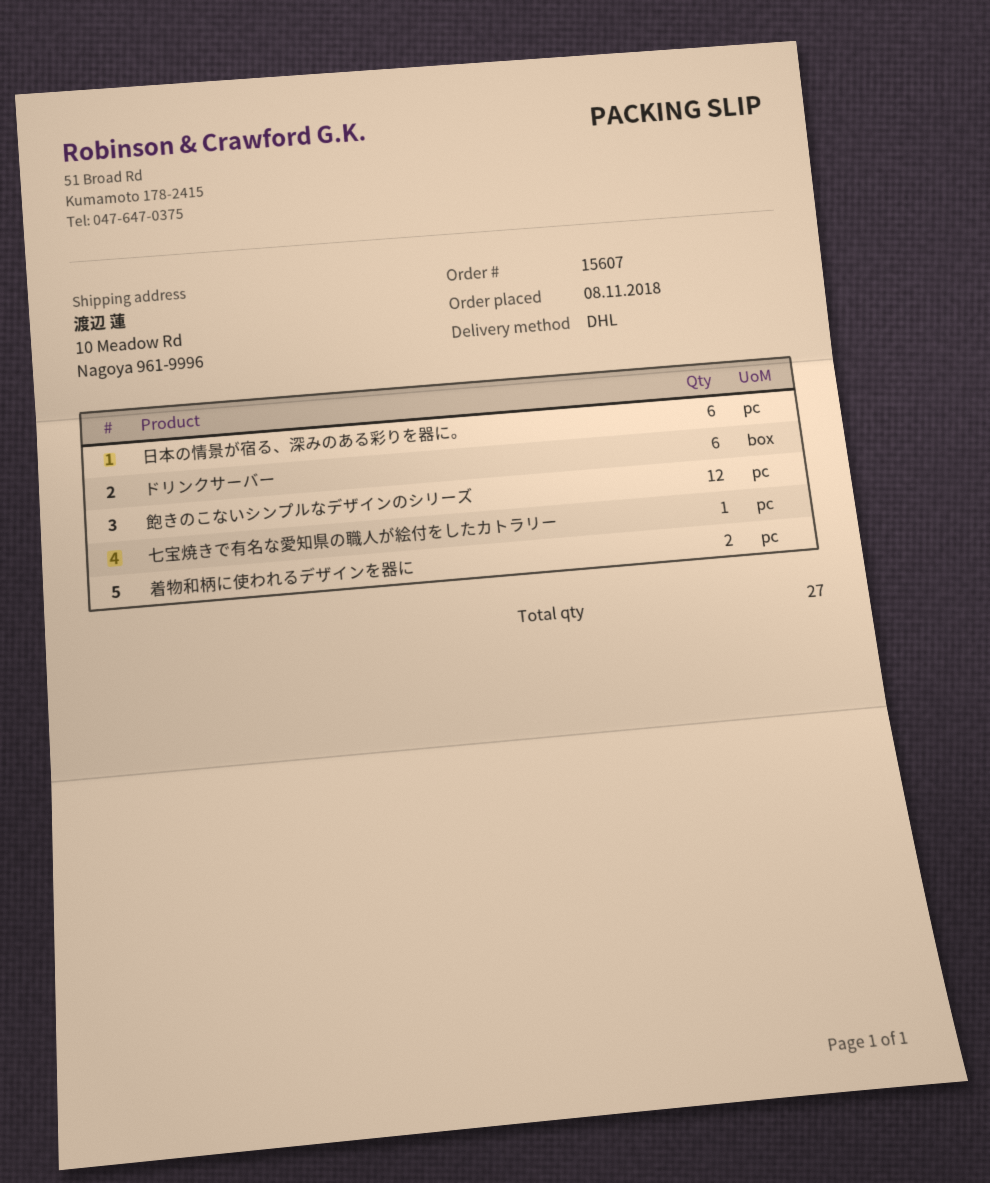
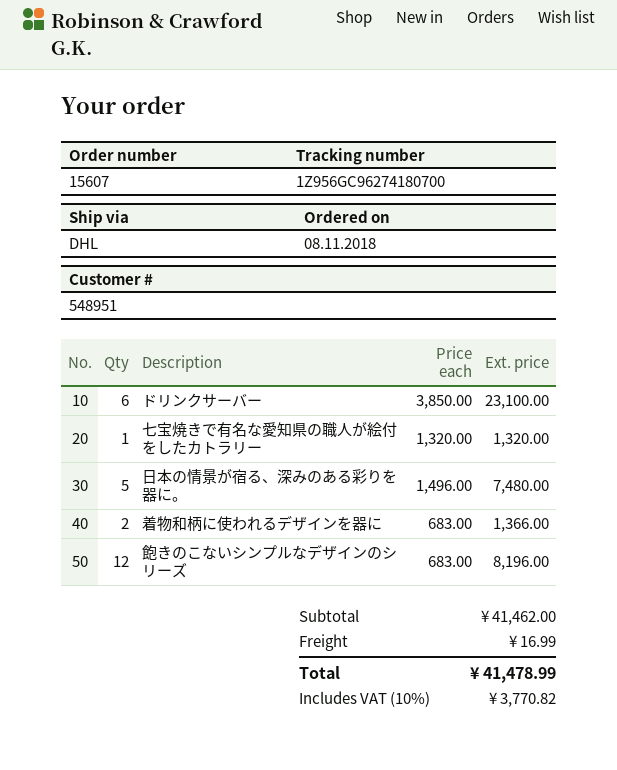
日本の情景が宿る、深みのある彩りを器に。: 6 -> 5

